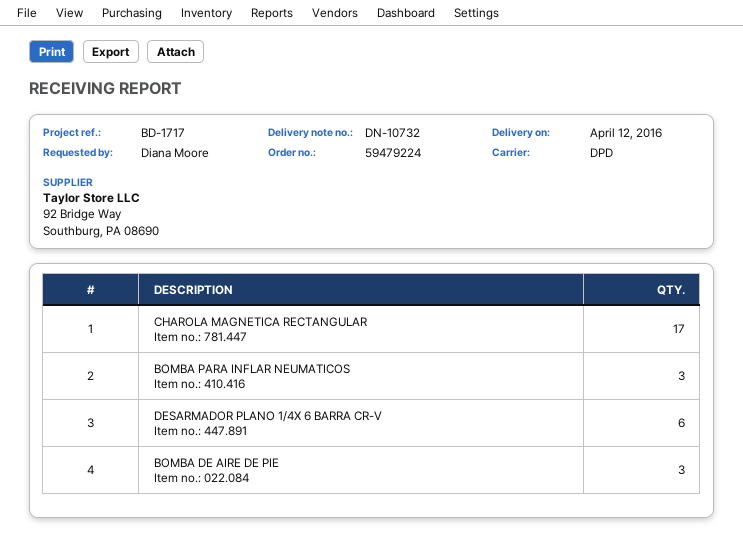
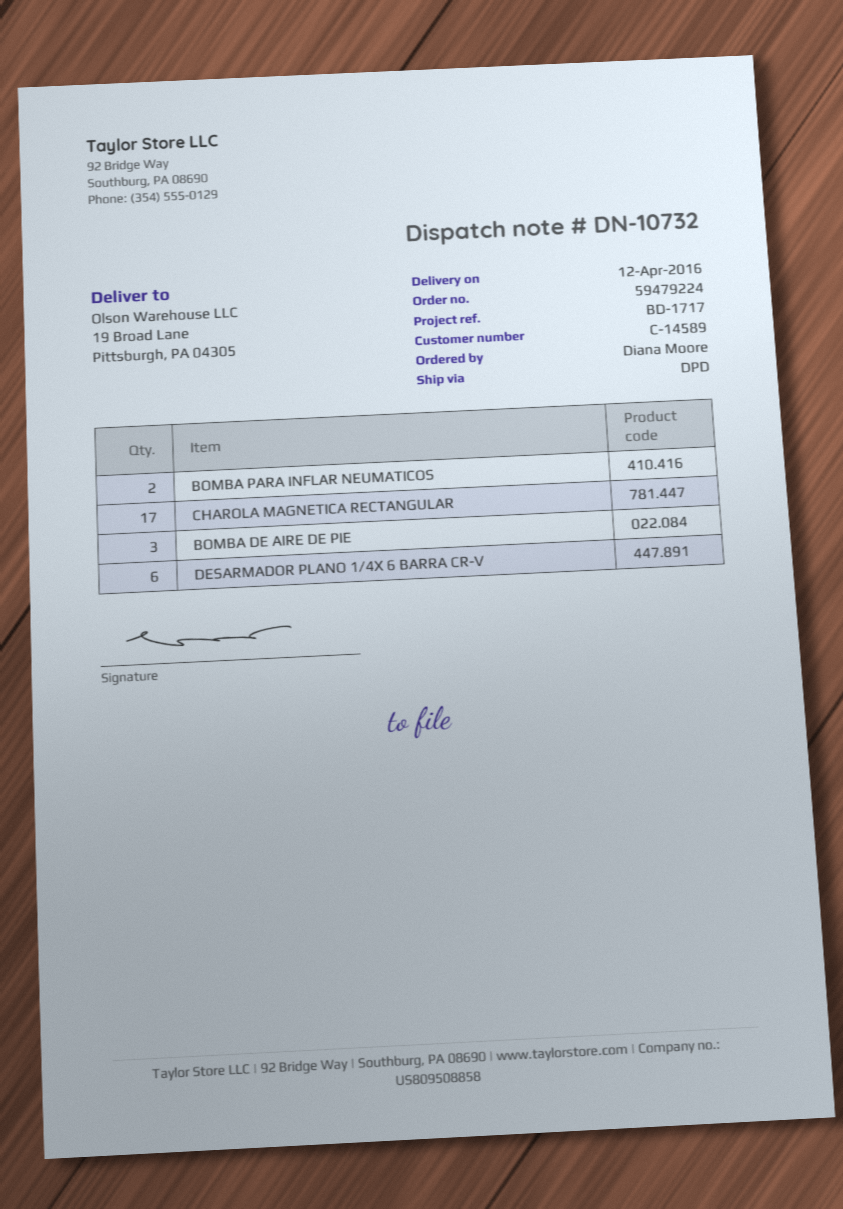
BOMBA PARA INFLAR NEUMATICOS: 3 -> 2

